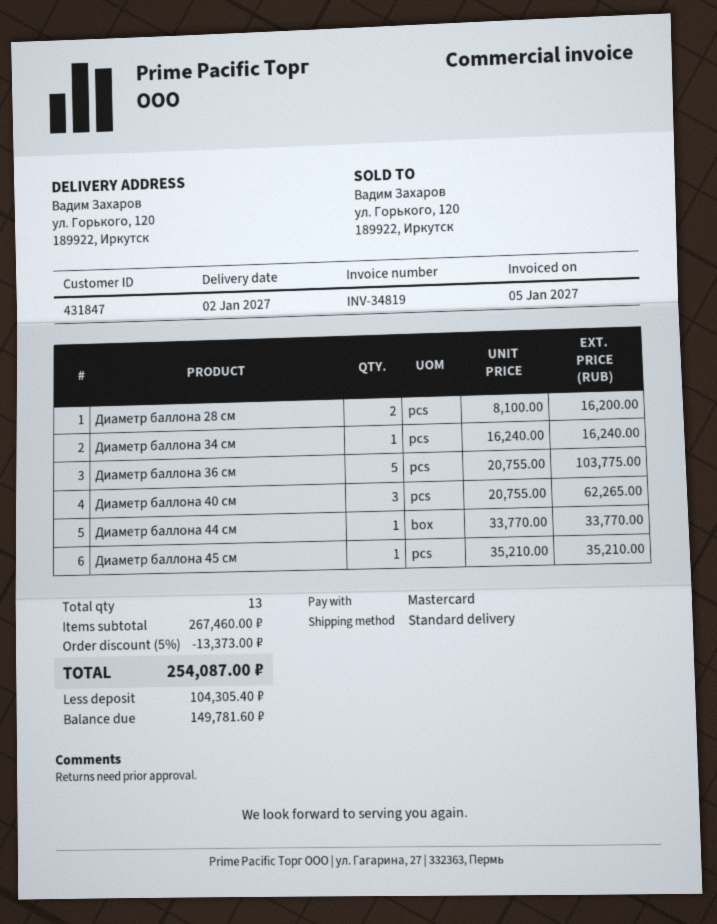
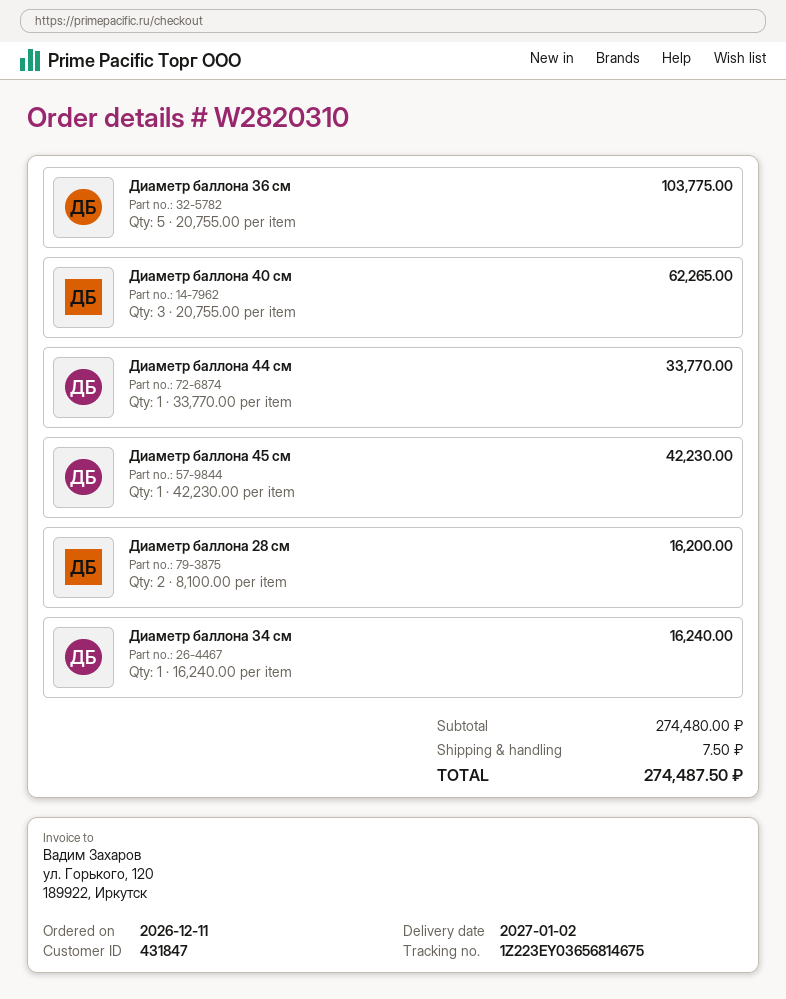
Диаметр баллона 45 см: 1 x 35210.00 = 35210.00 -> 1 x 42230.00 = 42230.00
subtotal: 267460.00 -> 274480.00
discount: 5% = 13373.00 -> none
shipping: none -> 7.50
total: 254087.00 -> 274487.50

